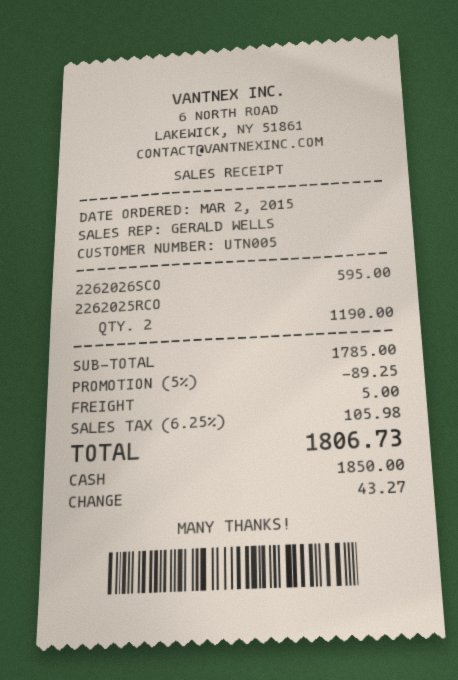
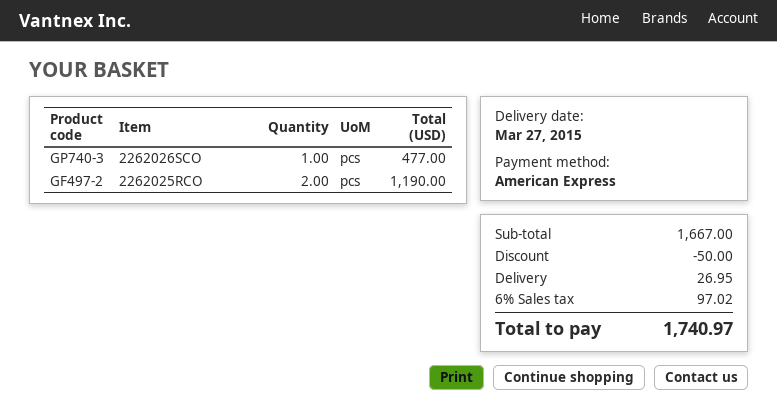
payment method: cash -> American Express
2262026SCO: 1 for 595.00 -> 1 for 477.00
subtotal: 1785.00 -> 1667.00
discount: 89.25 -> 50.00
shipping: 5.00 -> 26.95
tax: 6.25% = 105.98 -> 6% = 97.02
total: 1806.73 -> 1740.97

